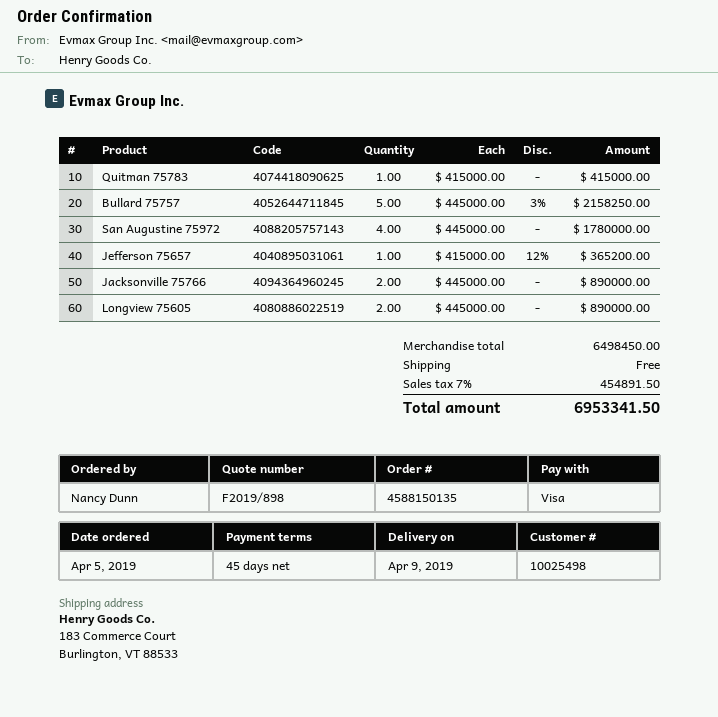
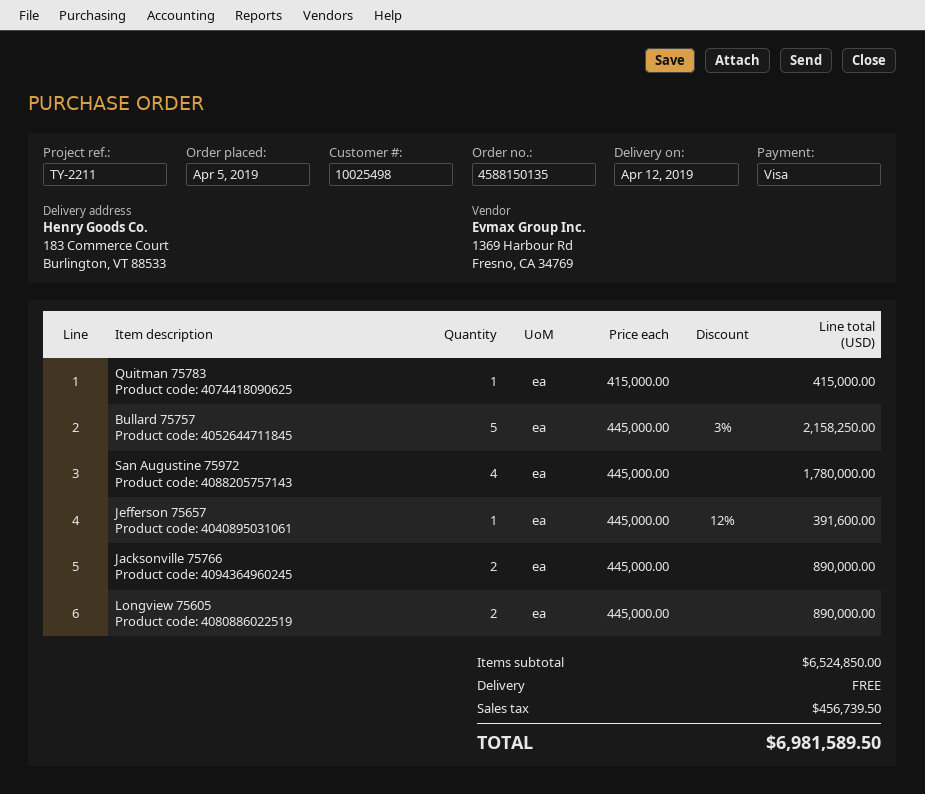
delivery date: 2019-04-09 -> 2019-04-12
Jefferson 75657: 1 x 415000.00 - 12% = 365200.00 -> 1 x 445000.00 - 12% = 391600.00
subtotal: 6498450.00 -> 6524850.00
tax: 454891.50 -> 456739.50
total: 6953341.50 -> 6981589.50

